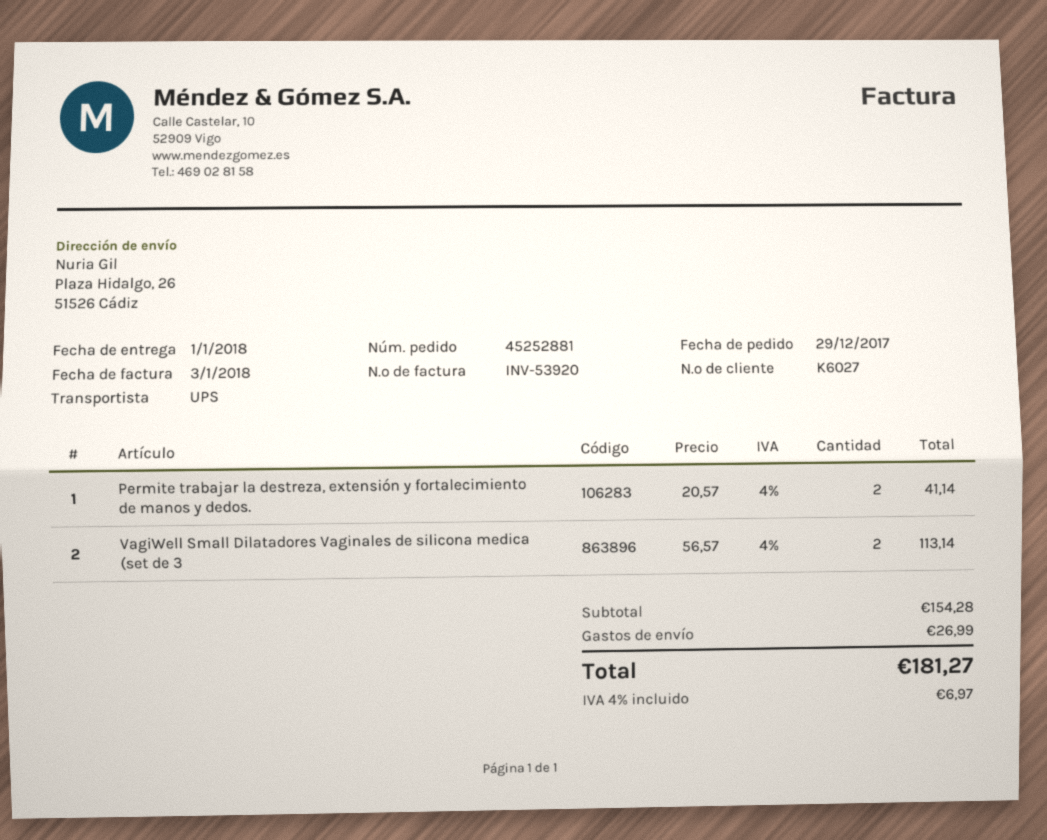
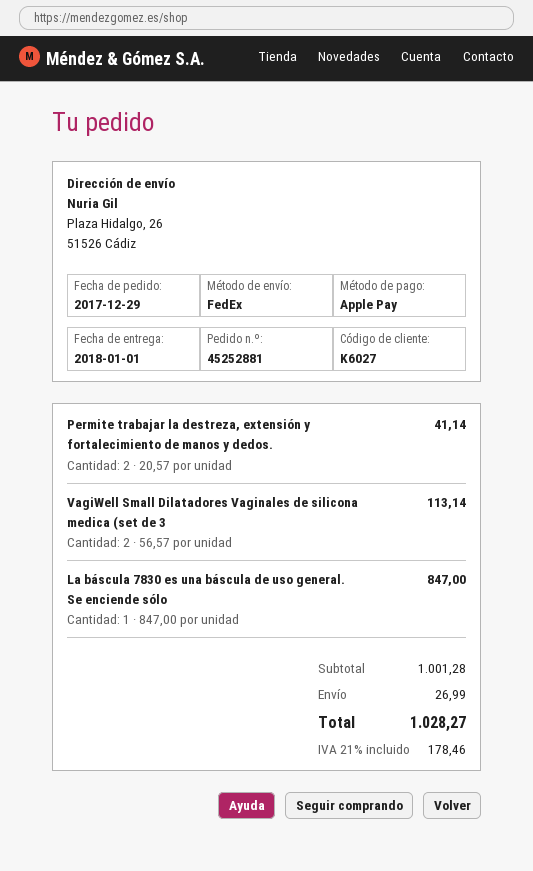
shipping method: UPS -> FedEx
La báscula 7830 es una báscula de uso general. Se enciende sólo: none -> 1 x 847.00 = 847.00
subtotal: 154.28 -> 1001.28
tax: 4% = 6.97 -> 21% = 178.46
total: 181.27 -> 1028.27

